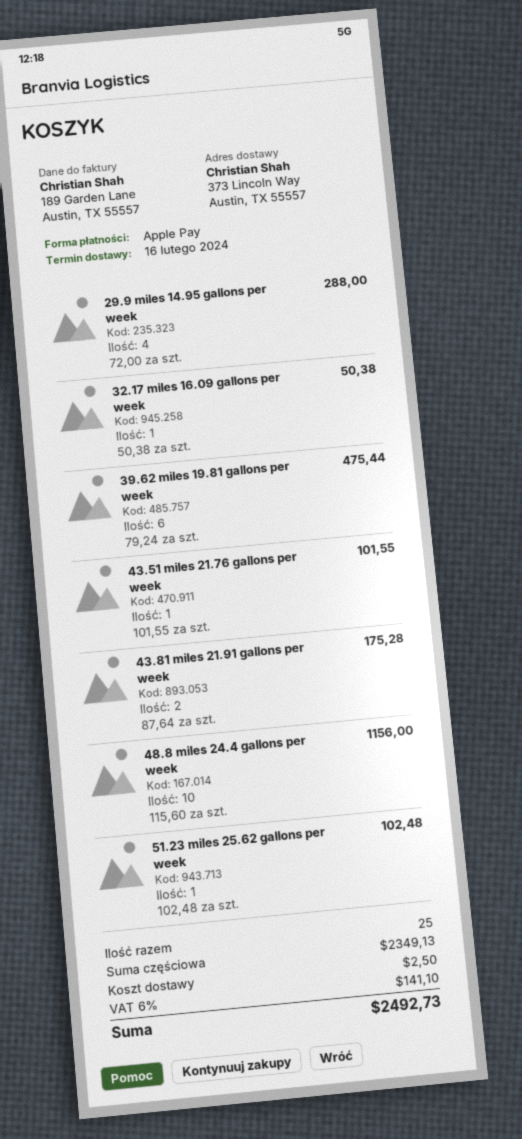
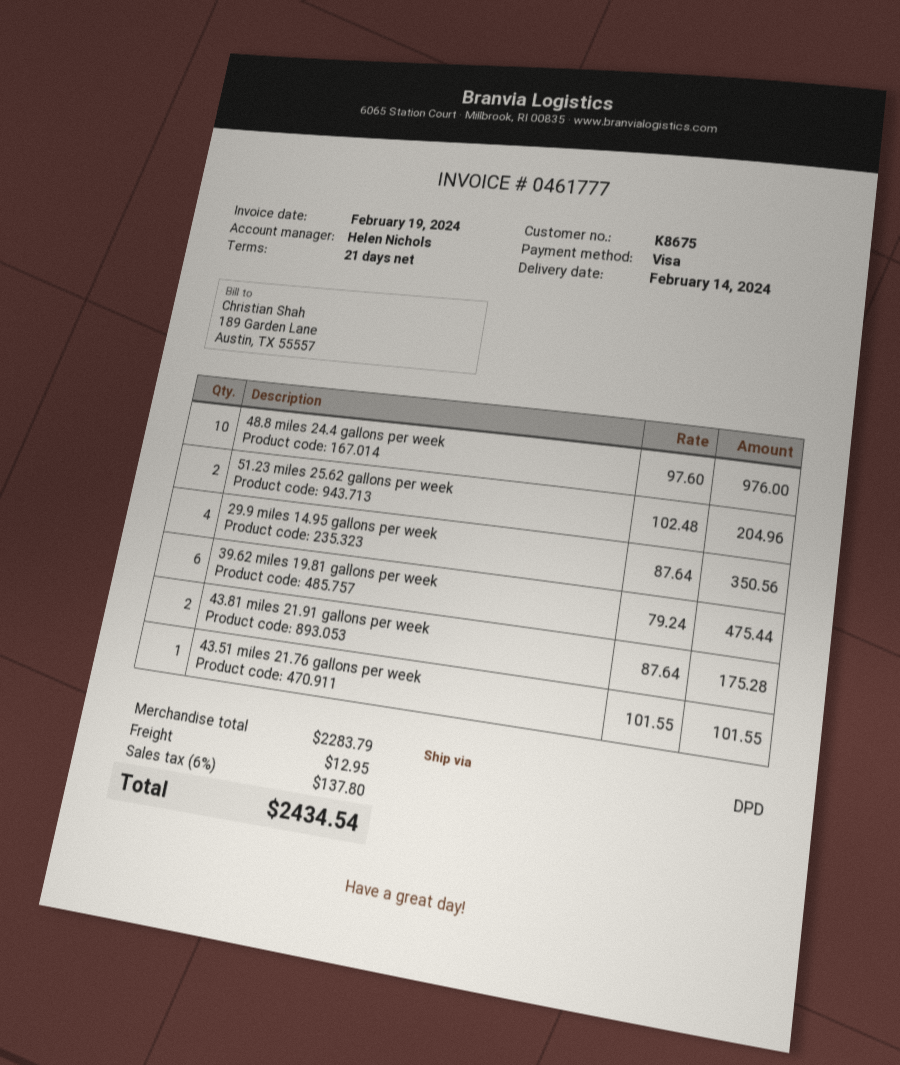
delivery date: 2024-02-16 -> 2024-02-14
payment method: Apple Pay -> Visa
29.9 miles 14.95 gallons per week: 4 x 72.00 = 288.00 -> 4 x 87.64 = 350.56
32.17 miles 16.09 gallons per week: 1 x 50.38 = 50.38 -> none
48.8 miles 24.4 gallons per week: 10 x 115.60 = 1156.00 -> 10 x 97.60 = 976.00
51.23 miles 25.62 gallons per week: 1 x 102.48 = 102.48 -> 2 x 102.48 = 204.96
subtotal: 2349.13 -> 2283.79
shipping: 2.50 -> 12.95
tax: 6% = 141.10 -> 6% = 137.80
total: 2492.73 -> 2434.54

